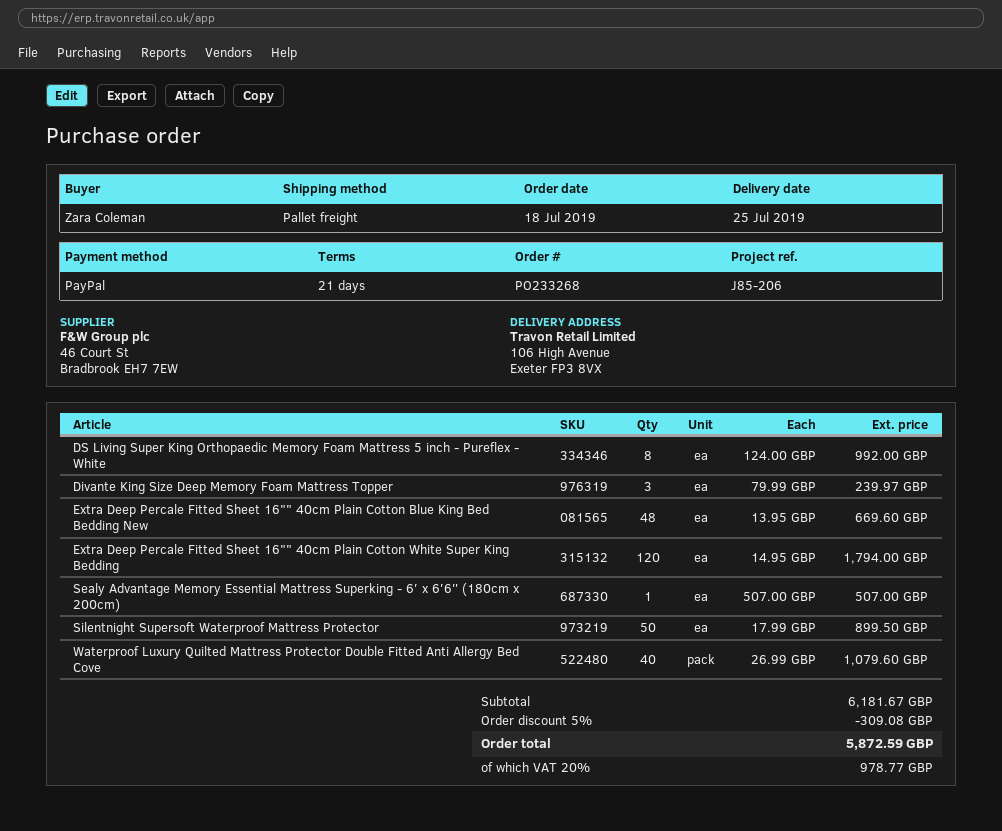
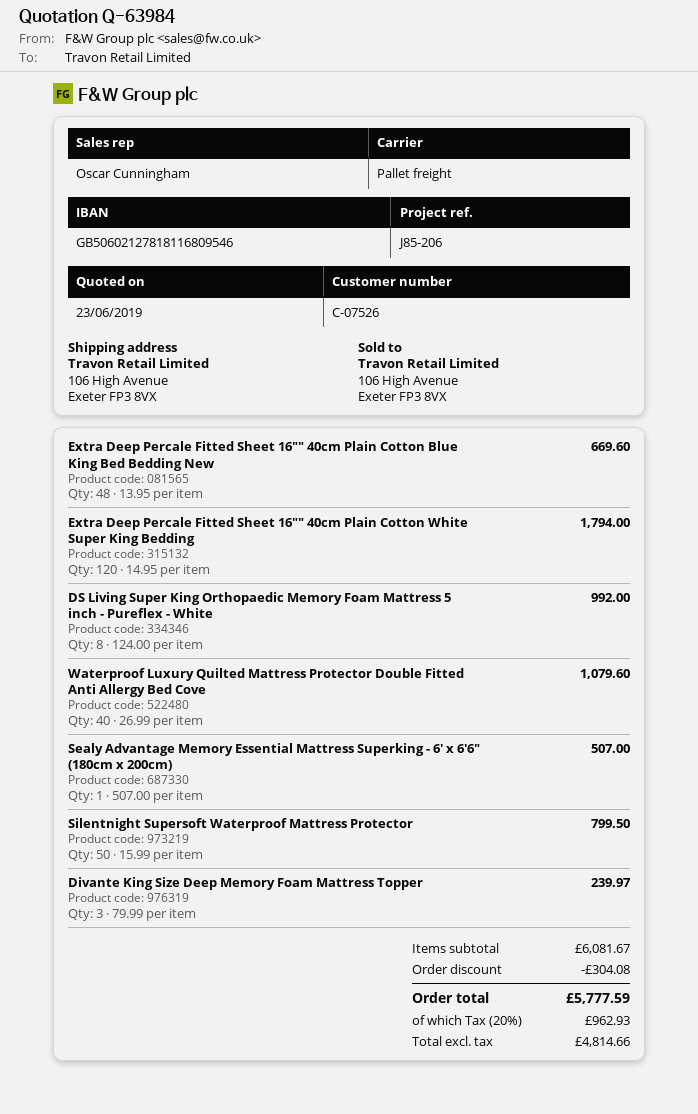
Silentnight Supersoft Waterproof Mattress Protector: 50 x 17.99 = 899.50 -> 50 x 15.99 = 799.50
subtotal: 6181.67 -> 6081.67
discount: 309.08 -> 304.08
tax: 20% = 978.77 -> 20% = 962.93
total: 5872.59 -> 5777.59

